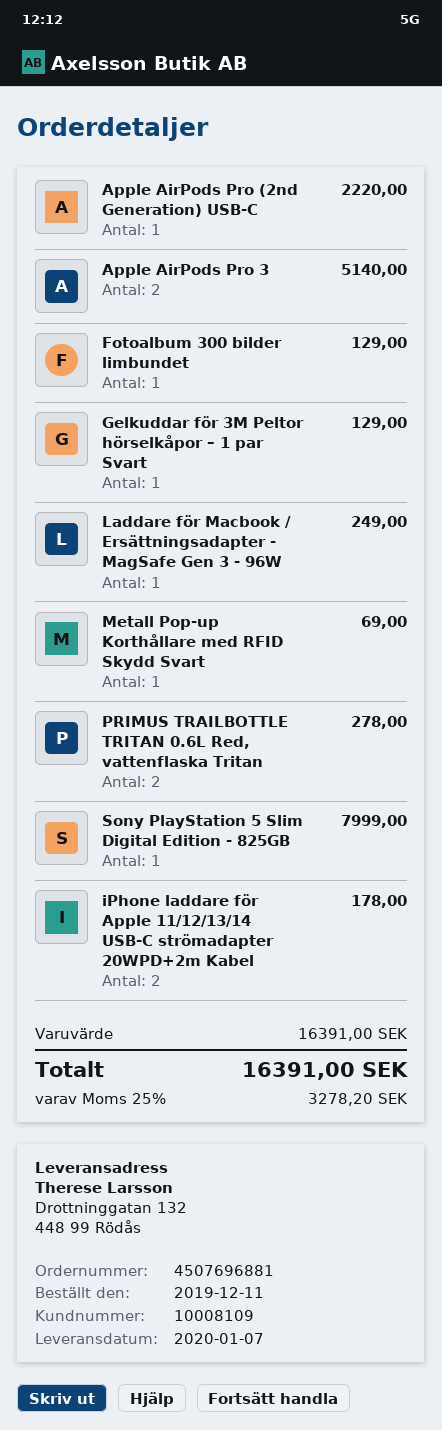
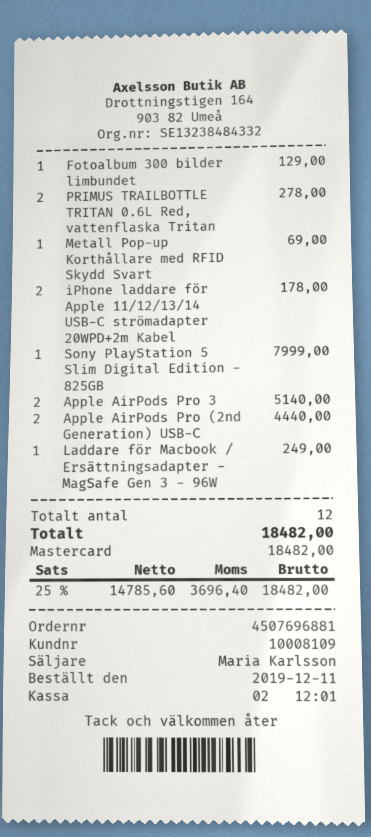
Apple AirPods Pro (2nd Generation) USB-C: 1 for 2220.00 -> 2 for 4440.00
Gelkuddar för 3M Peltor hörselkåpor – 1 par Svart: 1 for 129.00 -> none
tax: 25% = 3278.20 -> 25% = 3696.40
total: 16391.00 -> 18482.00

